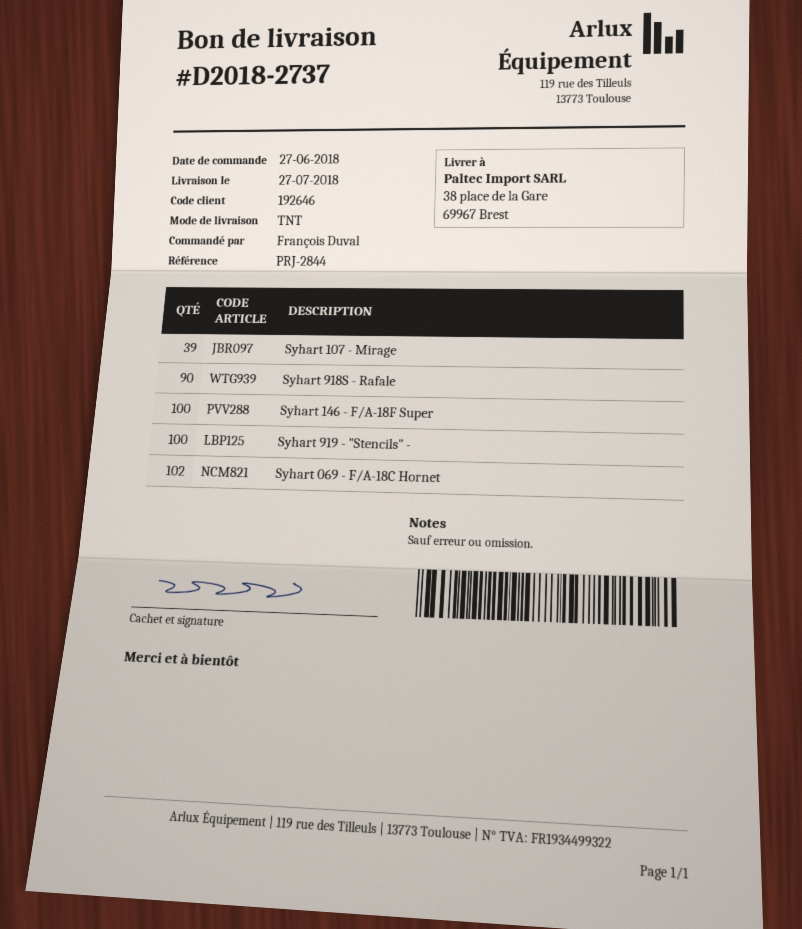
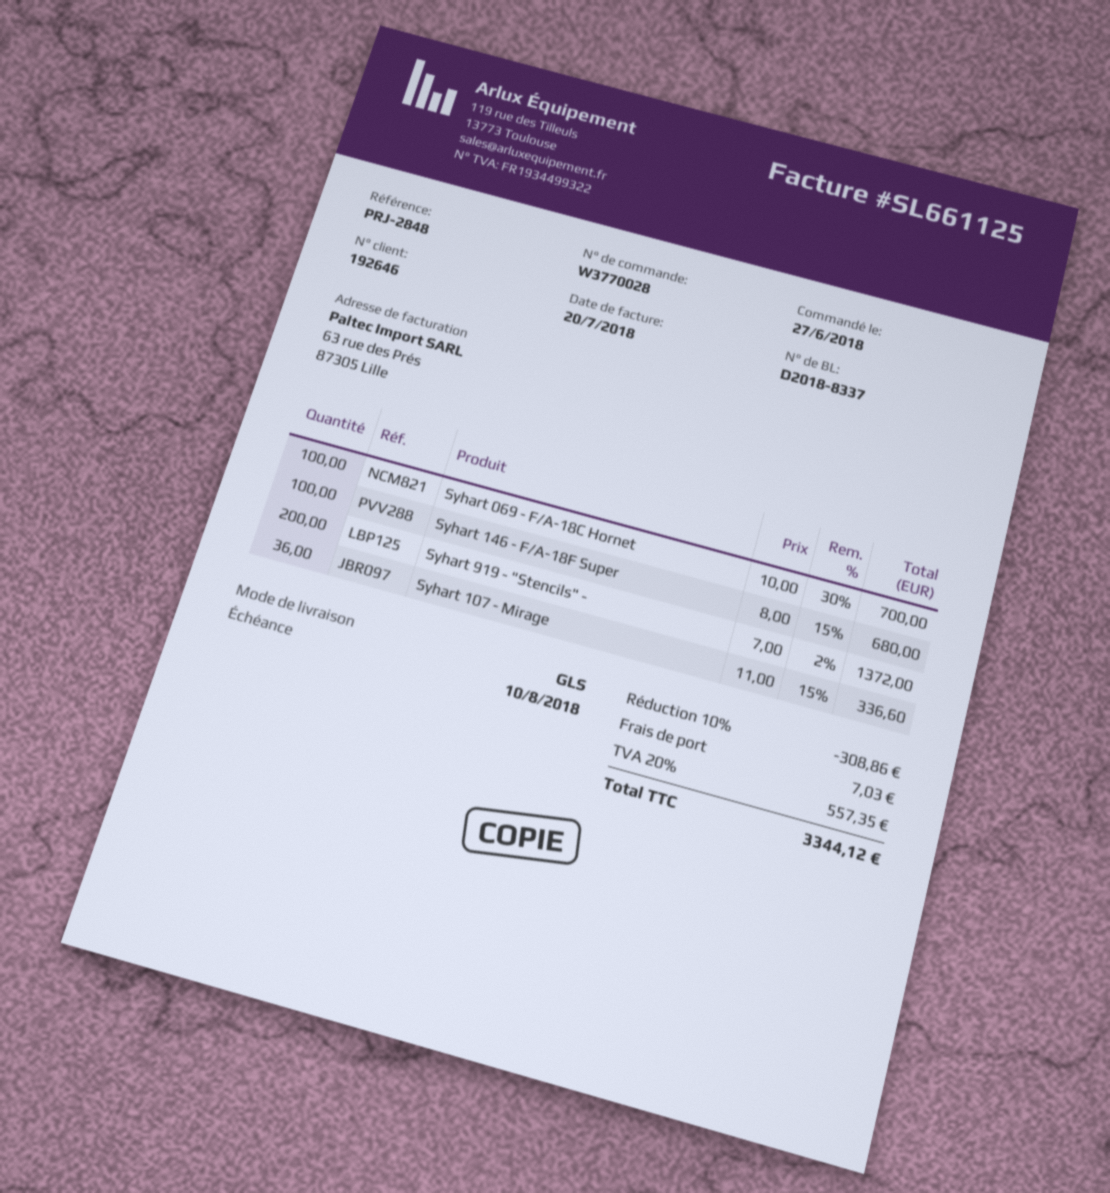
delivery note number: D2018-2737 -> D2018-8337
reference: PRJ-2844 -> PRJ-2848
shipping method: TNT -> GLS
Syhart 107 - Mirage: 39 -> 36
Syhart 918S - Rafale: 90 -> none
Syhart 919 - "Stencils" -: 100 -> 200
Syhart 069 - F/A-18C Hornet: 102 -> 100

